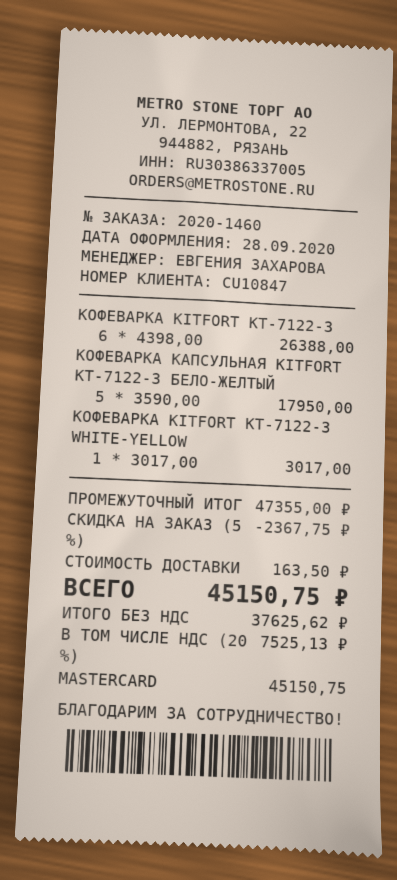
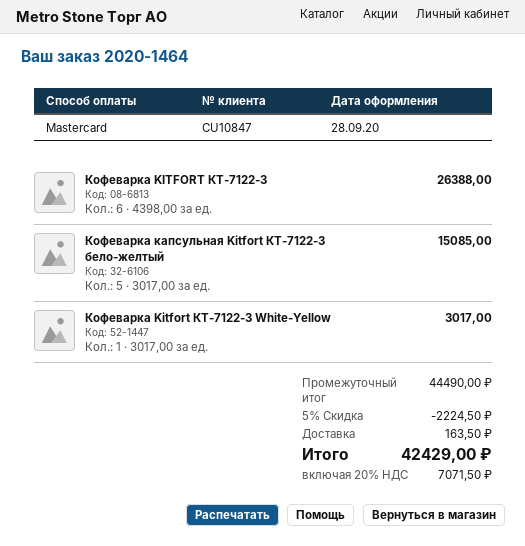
order number: 2020-1460 -> 2020-1464
КОФЕВАРКА КАПСУЛЬНАЯ KITFORT КТ-7122-3 БЕЛО-ЖЕЛТЫЙ: 5 x 3590.00 = 17950.00 -> 5 x 3017.00 = 15085.00
subtotal: 47355.00 -> 44490.00
discount: 5% = 2367.75 -> 5% = 2224.50
tax: 20% = 7525.13 -> 20% = 7071.50
total: 45150.75 -> 42429.00

